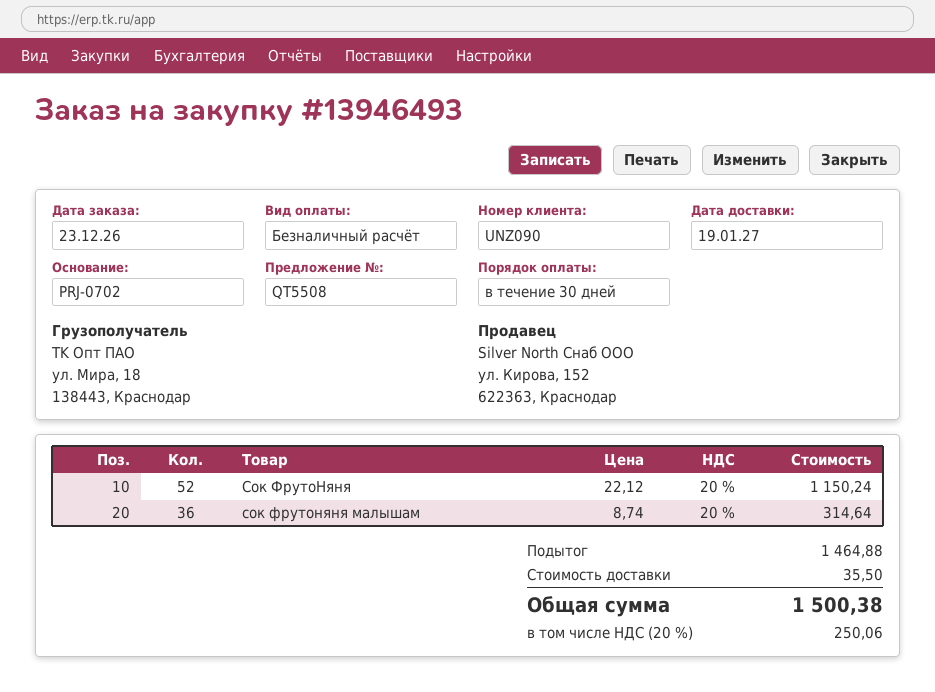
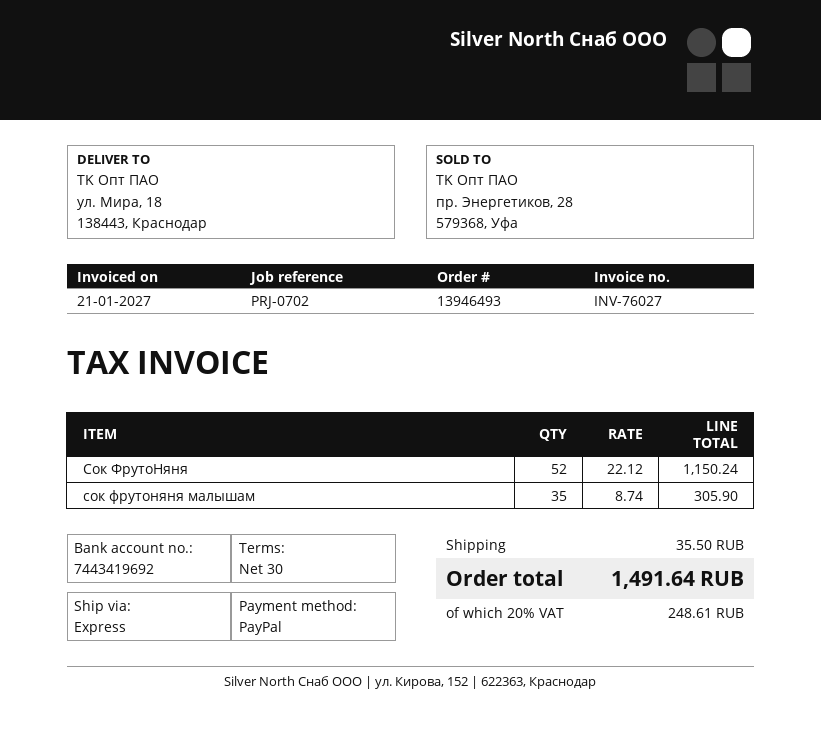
payment method: bank transfer -> PayPal
сок фрутоняня малышам: 36 x 8.74 = 314.64 -> 35 x 8.74 = 305.90
tax: 20% = 250.06 -> 20% = 248.61
total: 1500.38 -> 1491.64

